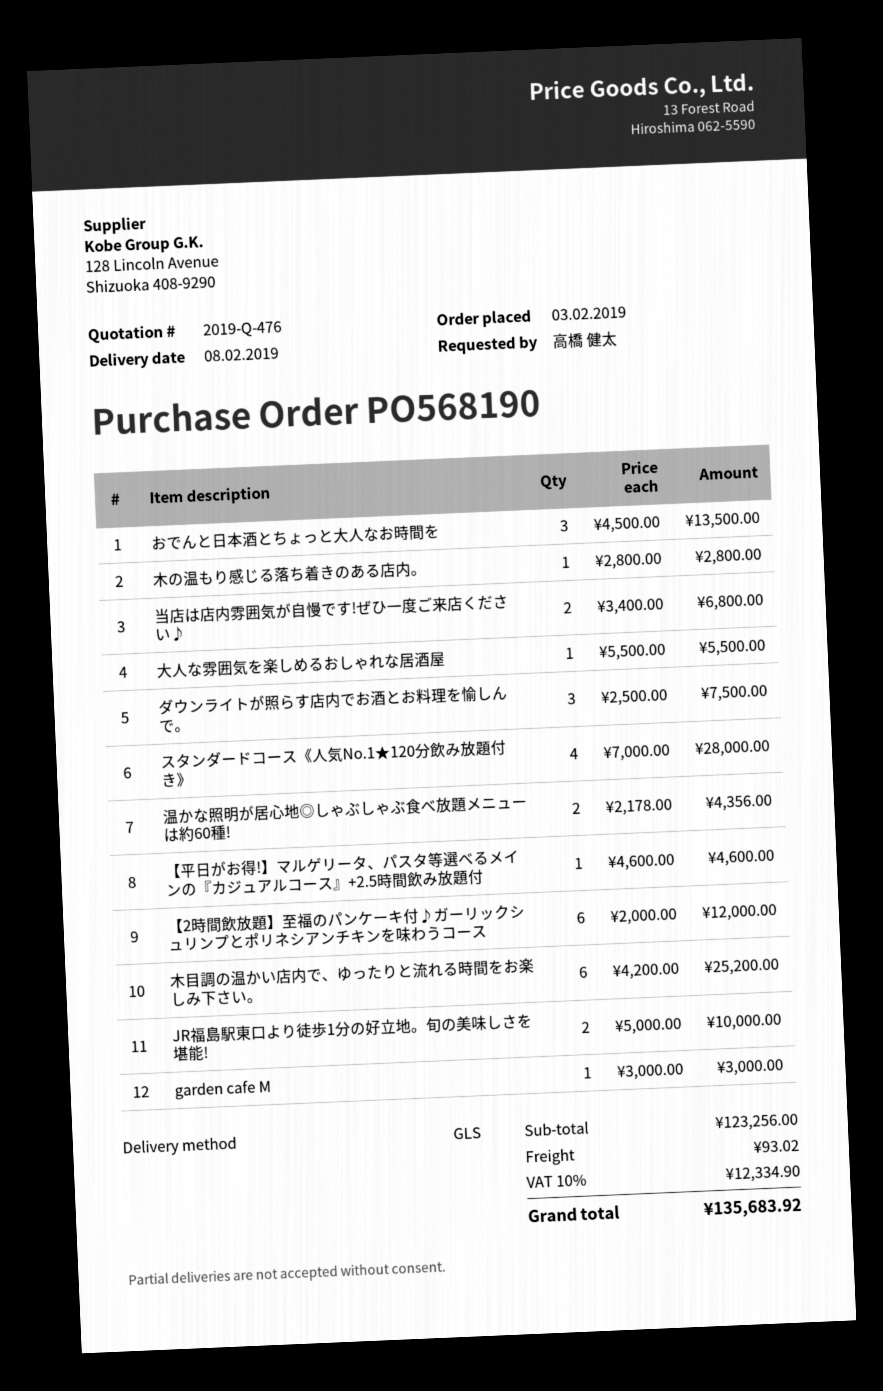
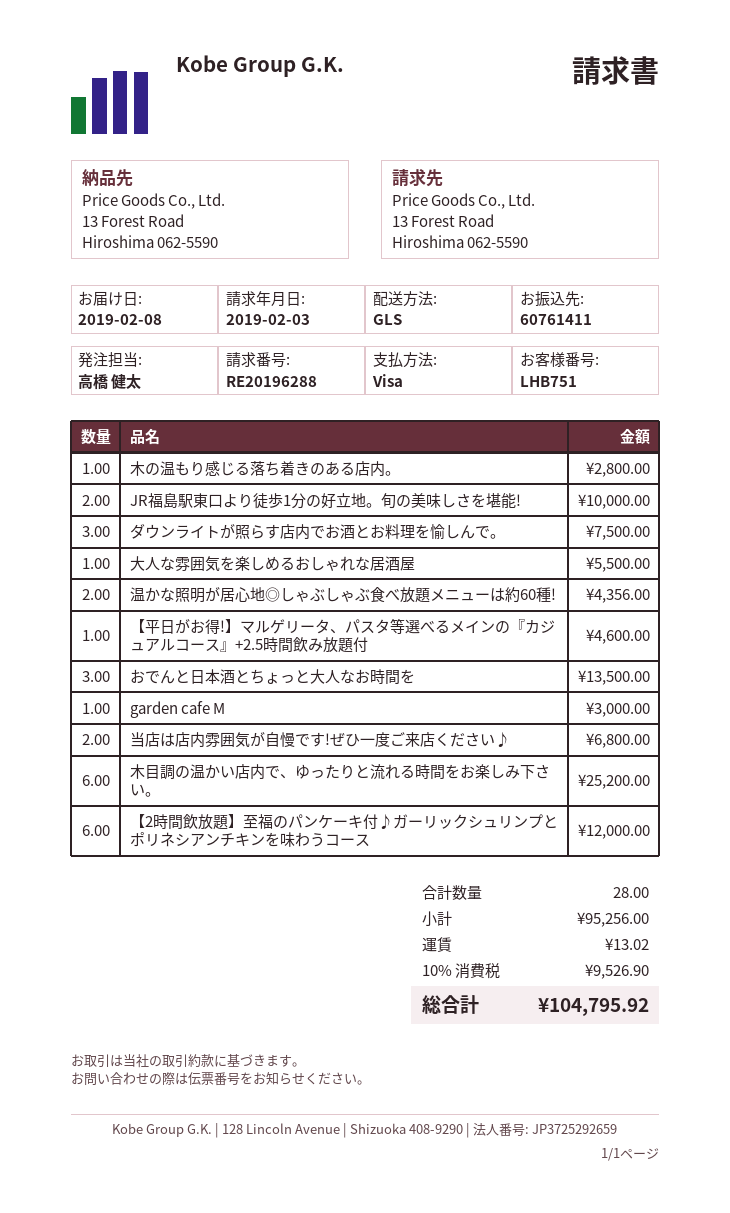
スタンダードコース《人気No.1★120分飲み放題付き》: 4 for 28000.00 -> none
subtotal: 123256.00 -> 95256.00
shipping: 93.02 -> 13.02
tax: 10% = 12334.90 -> 10% = 9526.90
total: 135683.92 -> 104795.92

